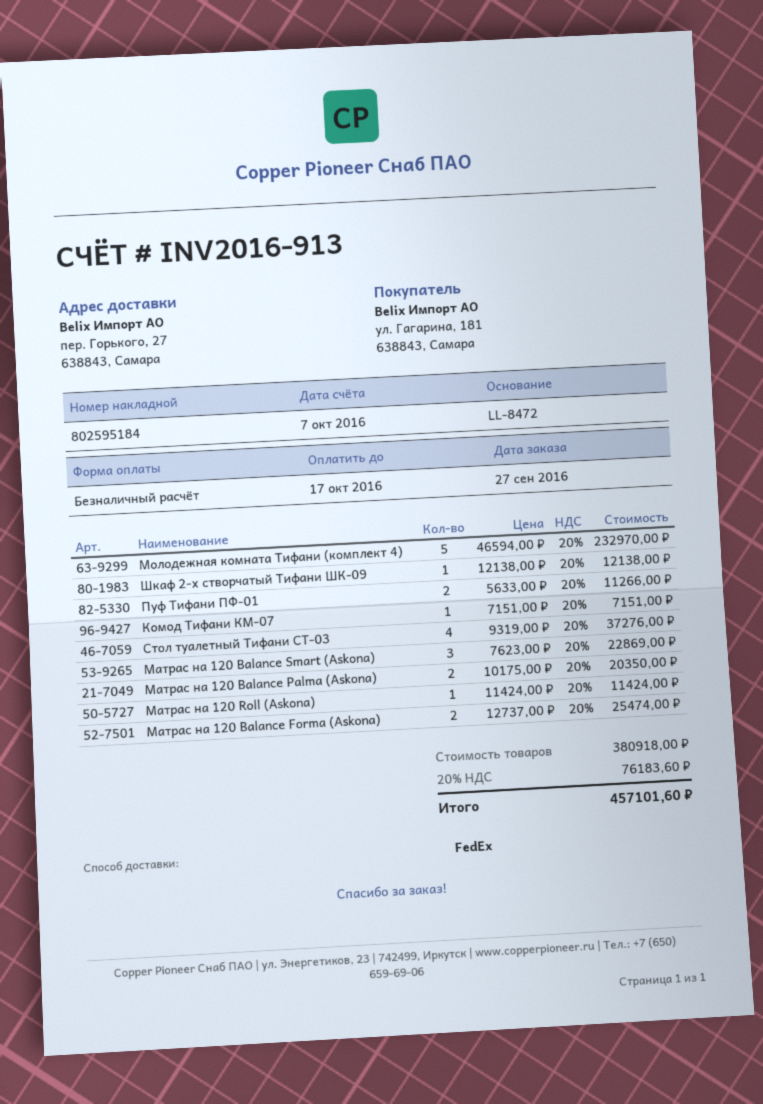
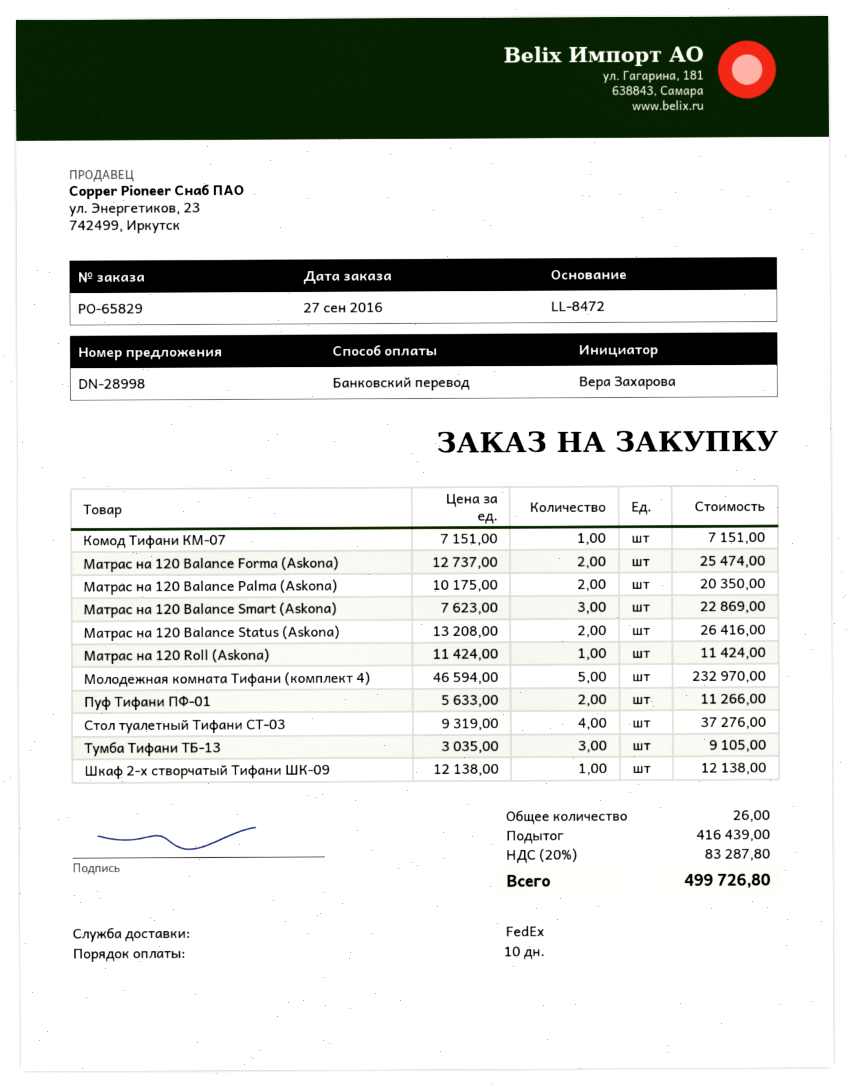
Матрас на 120 Balance Status (Askona): none -> 2 x 13208.00 = 26416.00
Тумба Тифани ТБ-13: none -> 3 x 3035.00 = 9105.00
subtotal: 380918.00 -> 416439.00
tax: 20% = 76183.60 -> 20% = 83287.80
total: 457101.60 -> 499726.80

